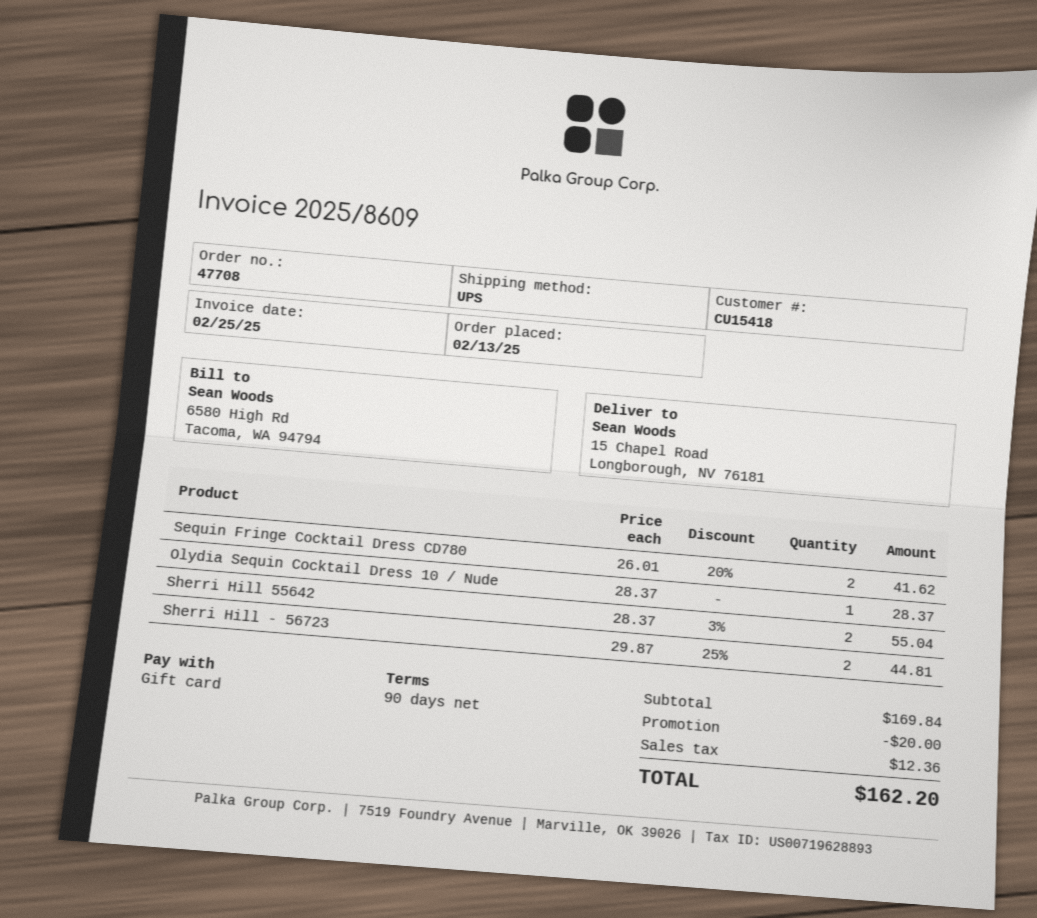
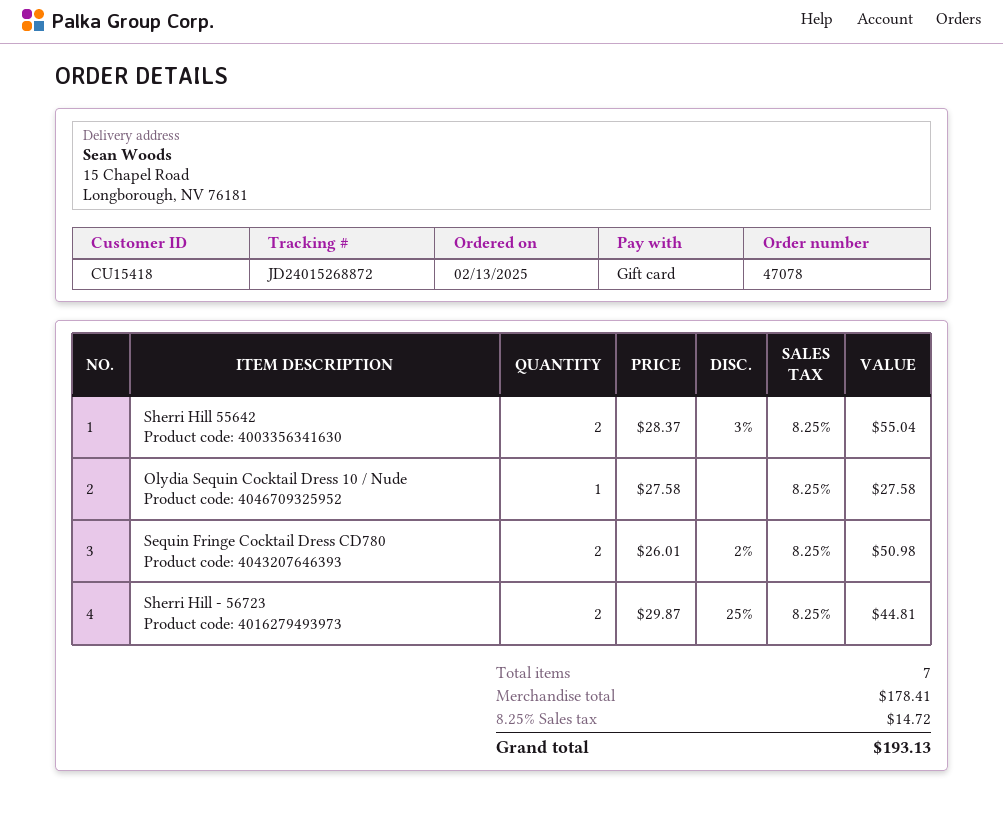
order number: 47708 -> 47078
Sequin Fringe Cocktail Dress CD780: 2 x 26.01 - 20% = 41.62 -> 2 x 26.01 - 2% = 50.98
Olydia Sequin Cocktail Dress 10 / Nude: 1 x 28.37 = 28.37 -> 1 x 27.58 = 27.58
subtotal: 169.84 -> 178.41
discount: 20.00 -> none
tax: 12.36 -> 14.72
total: 162.20 -> 193.13

